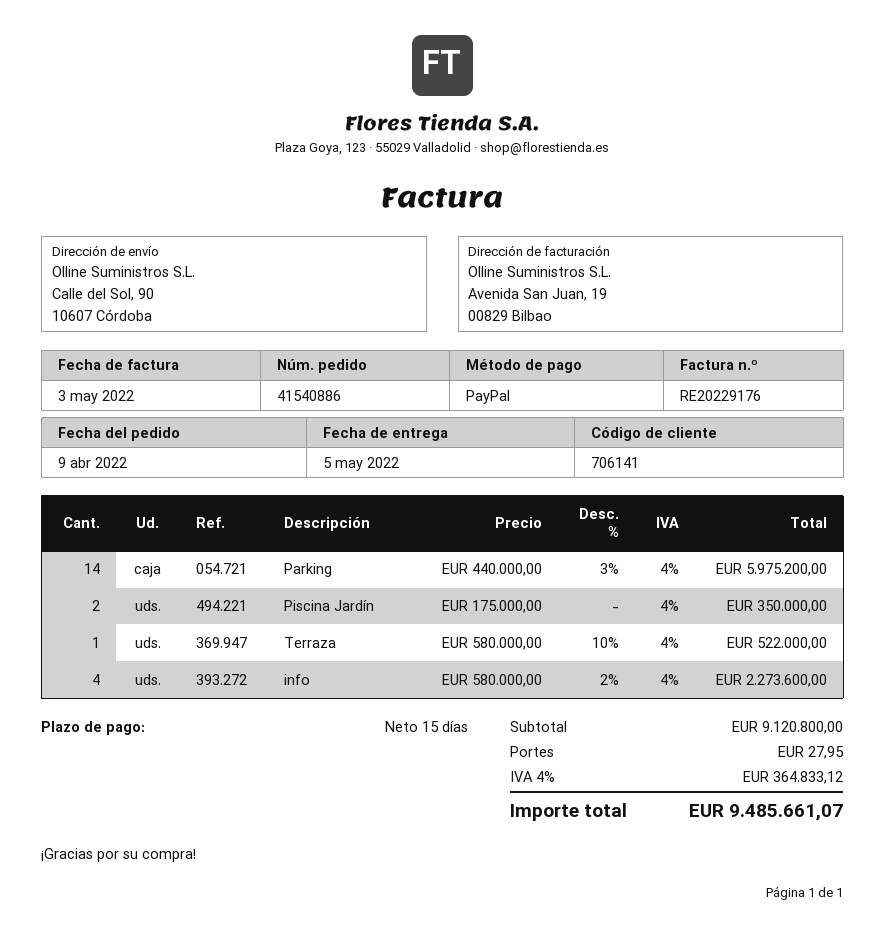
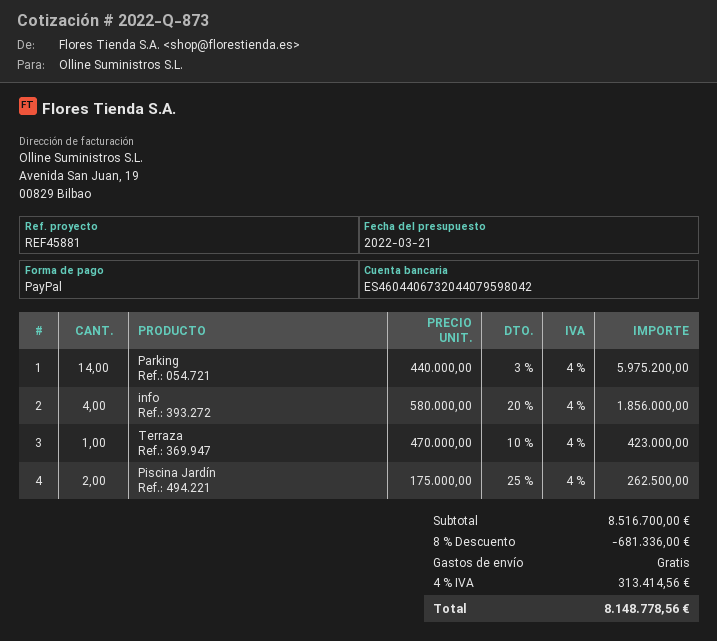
Piscina Jardín: 2 x 175000.00 = 350000.00 -> 2 x 175000.00 - 25% = 262500.00
Terraza: 1 x 580000.00 - 10% = 522000.00 -> 1 x 470000.00 - 10% = 423000.00
info: 4 x 580000.00 - 2% = 2273600.00 -> 4 x 580000.00 - 20% = 1856000.00
subtotal: 9120800.00 -> 8516700.00
discount: none -> 8% = 681336.00
shipping: 27.95 -> 0.00
tax: 4% = 364833.12 -> 4% = 313414.56
total: 9485661.07 -> 8148778.56

